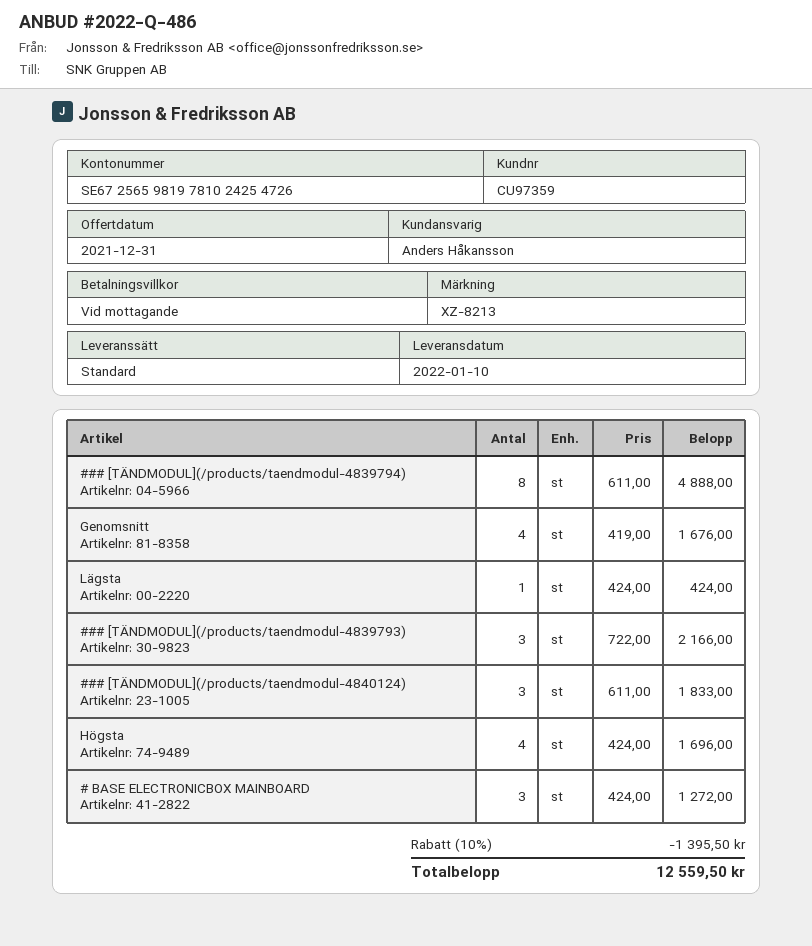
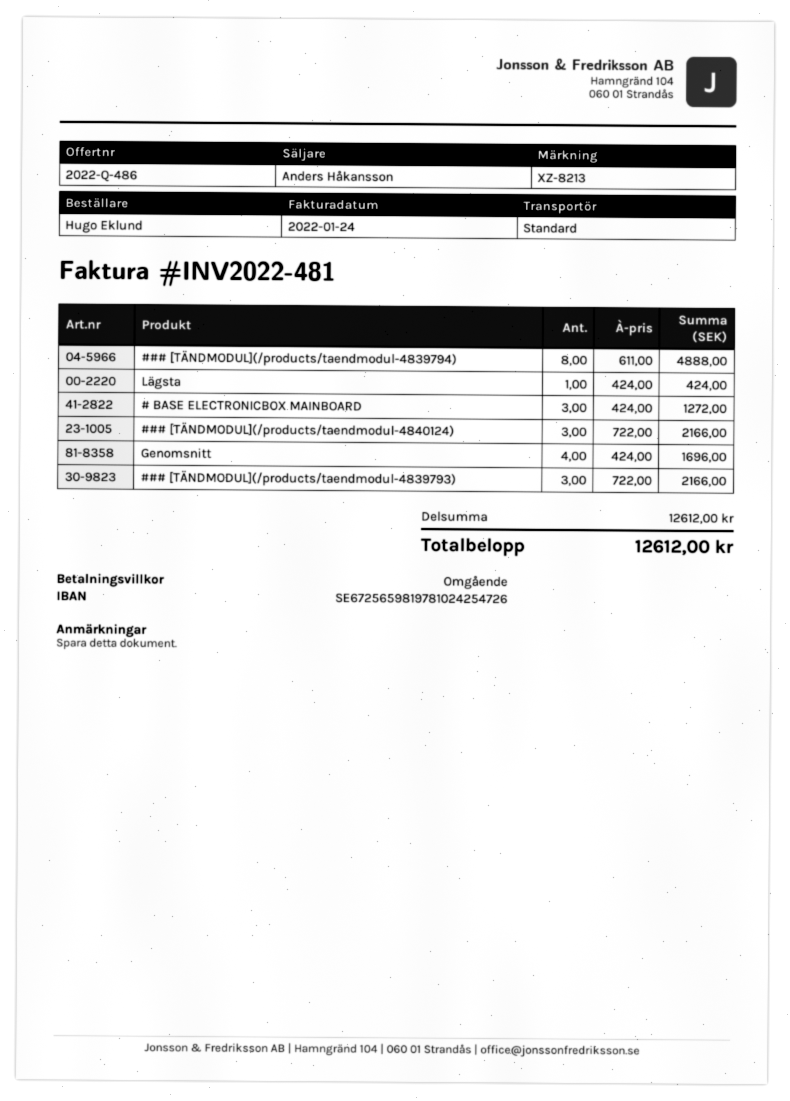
Genomsnitt: 4 x 419.00 = 1676.00 -> 4 x 424.00 = 1696.00
### [TÄNDMODUL](/products/taendmodul-4840124): 3 x 611.00 = 1833.00 -> 3 x 722.00 = 2166.00
Högsta: 4 x 424.00 = 1696.00 -> none
discount: 10% = 1395.50 -> none
total: 12559.50 -> 12612.00

